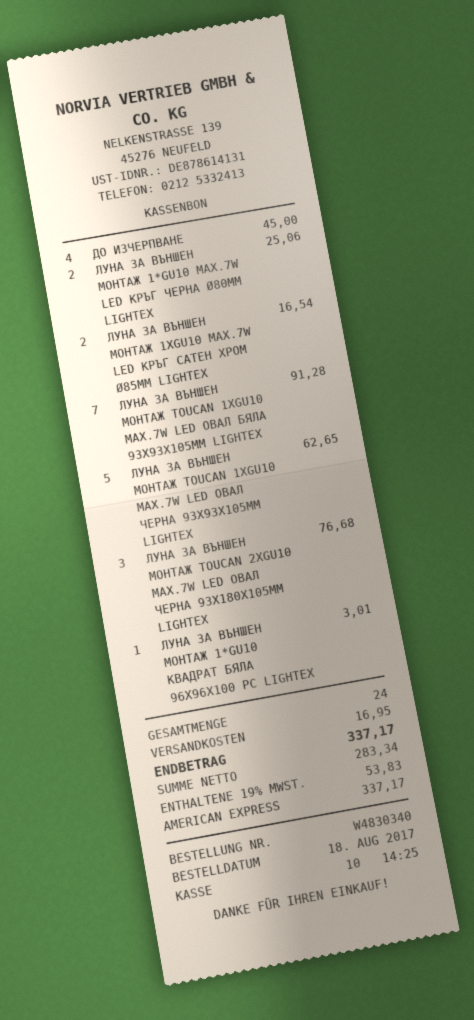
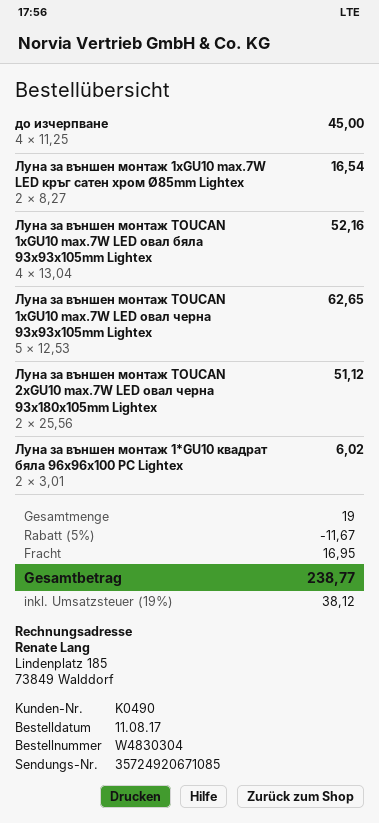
order number: W4830340 -> W4830304
order date: 2017-08-18 -> 2017-08-11
ЛУНА ЗА ВЪНШЕН МОНТАЖ 1*GU10 MAX.7W LED КРЪГ ЧЕРНА Ø80MM LIGHTEX: 2 for 25.06 -> none
ЛУНА ЗА ВЪНШЕН МОНТАЖ TOUCAN 1XGU10 MAX.7W LED ОВАЛ БЯЛА 93Х93Х105MM LIGHTEX: 7 for 91.28 -> 4 for 52.16
ЛУНА ЗА ВЪНШЕН МОНТАЖ TOUCAN 2XGU10 MAX.7W LED ОВАЛ ЧЕРНА 93Х180Х105MM LIGHTEX: 3 for 76.68 -> 2 for 51.12
ЛУНА ЗА ВЪНШЕН МОНТАЖ 1*GU10 КВАДРАТ БЯЛА 96Х96X100 PC LIGHTEX: 1 for 3.01 -> 2 for 6.02
total quantity: 24 -> 19
discount: none -> 5% = 11.67
tax: 19% = 53.83 -> 19% = 38.12
total: 337.17 -> 238.77

